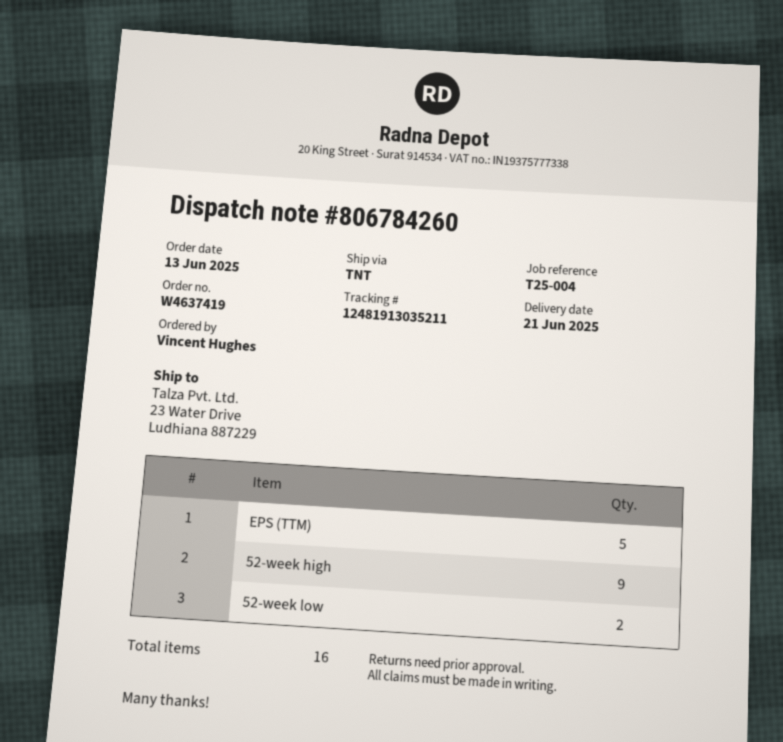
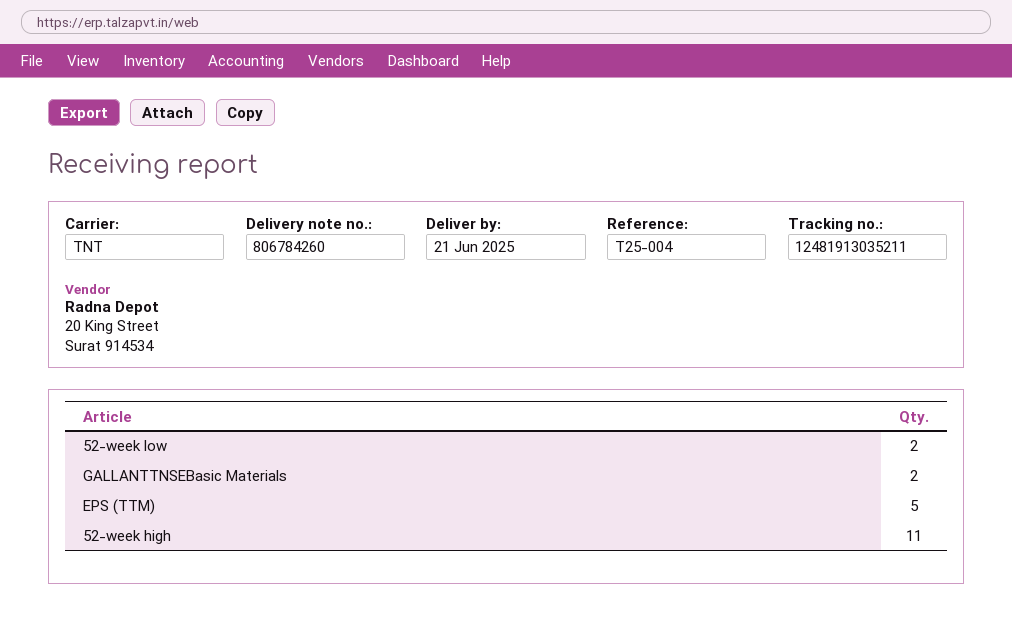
52-week high: 9 -> 11
GALLANTTNSEBasic Materials: none -> 2

